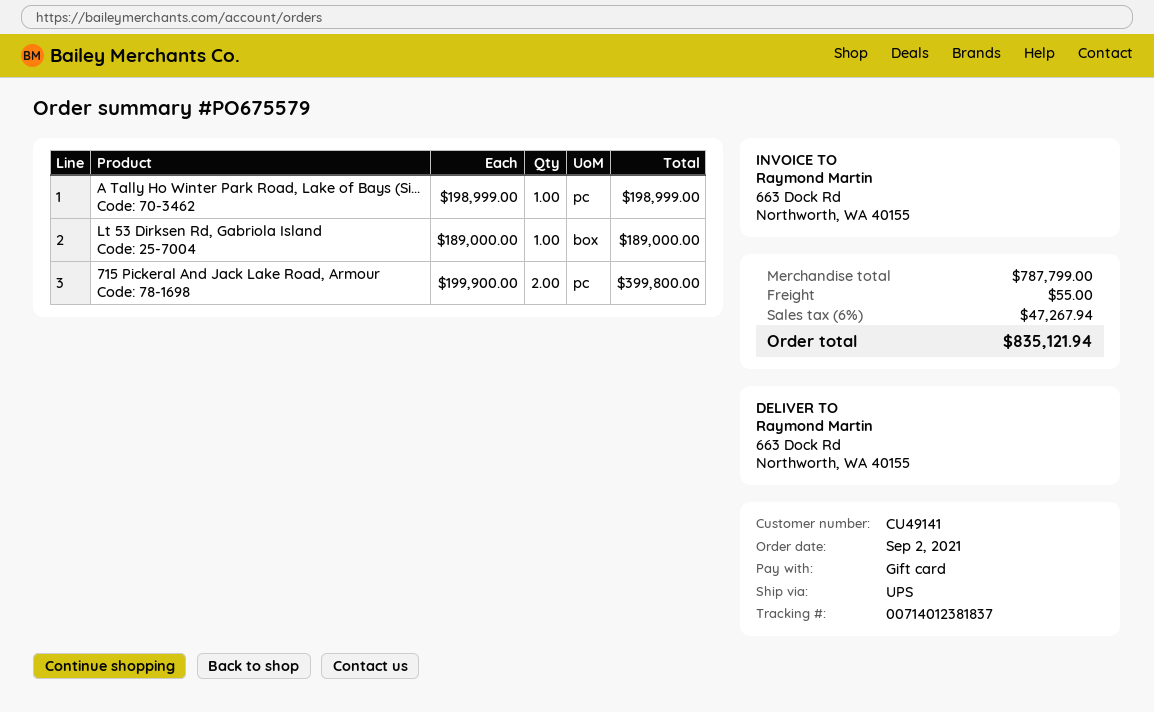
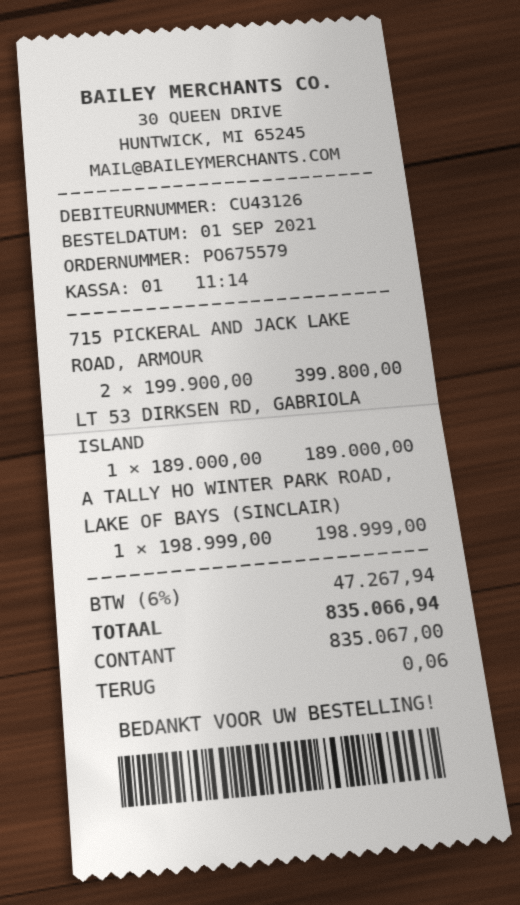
order date: 2021-09-02 -> 2021-09-01
customer number: CU49141 -> CU43126
payment method: gift card -> cash
shipping: 55.00 -> none
total: 835121.94 -> 835066.94

